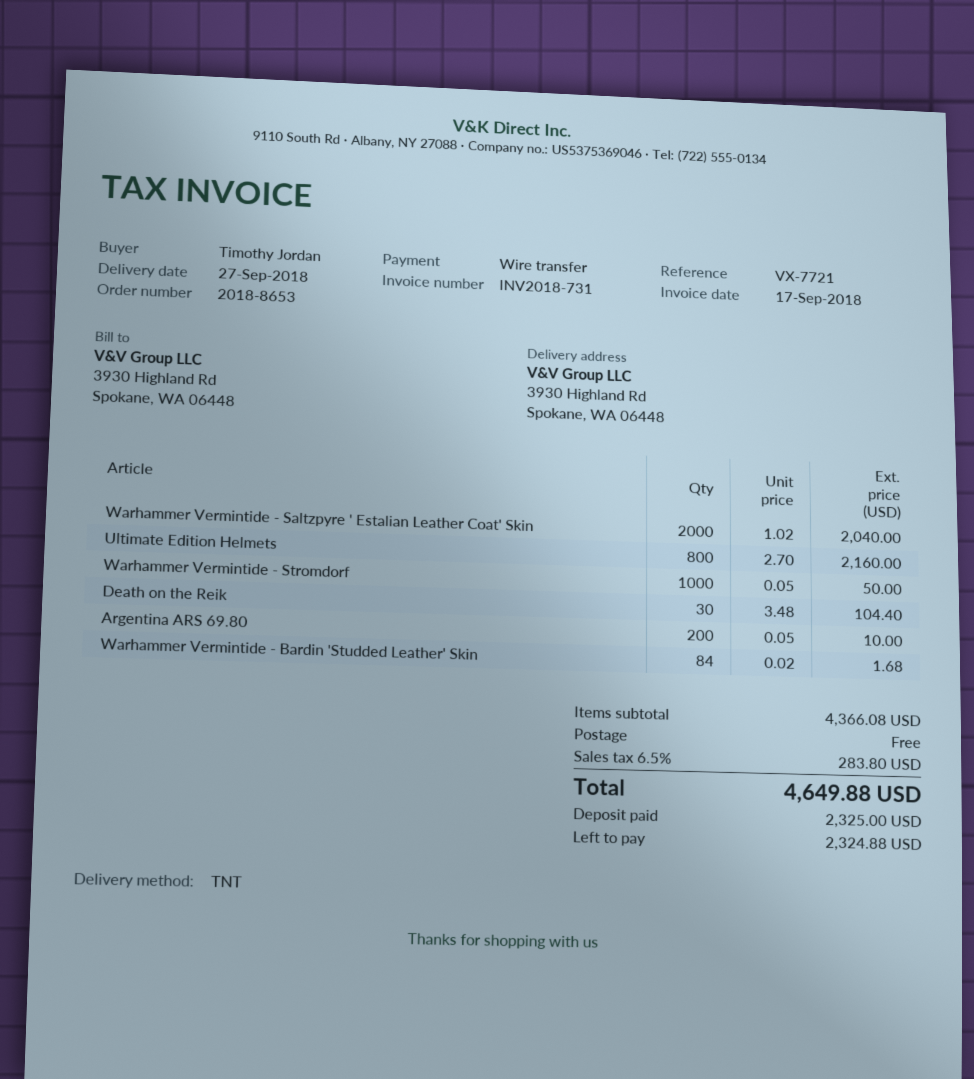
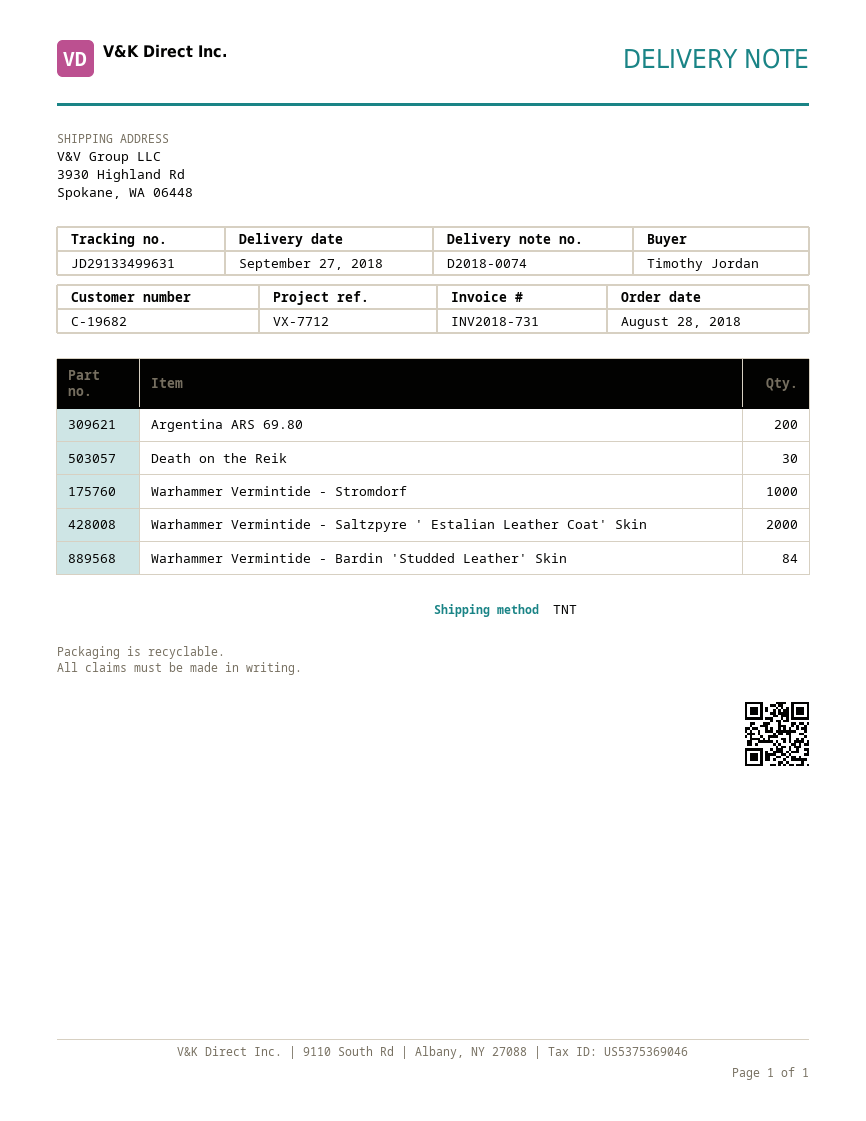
reference: VX-7721 -> VX-7712
Ultimate Edition Helmets: 800 -> none

